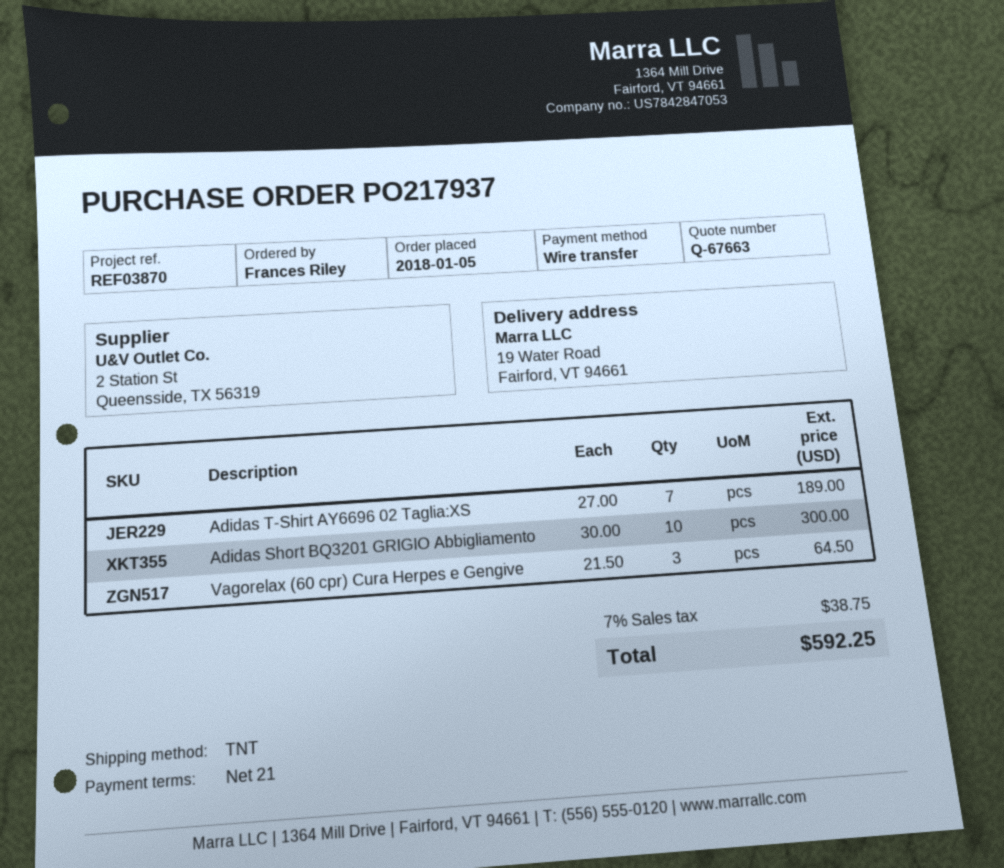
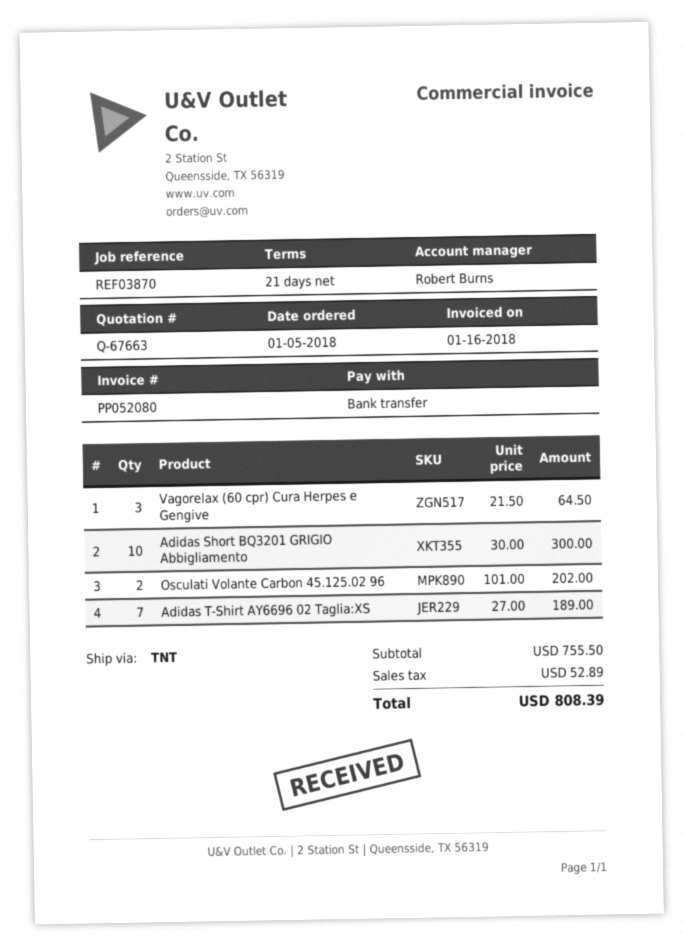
Osculati Volante Carbon 45.125.02 96: none -> 2 x 101.00 = 202.00
tax: 38.75 -> 52.89
total: 592.25 -> 808.39

